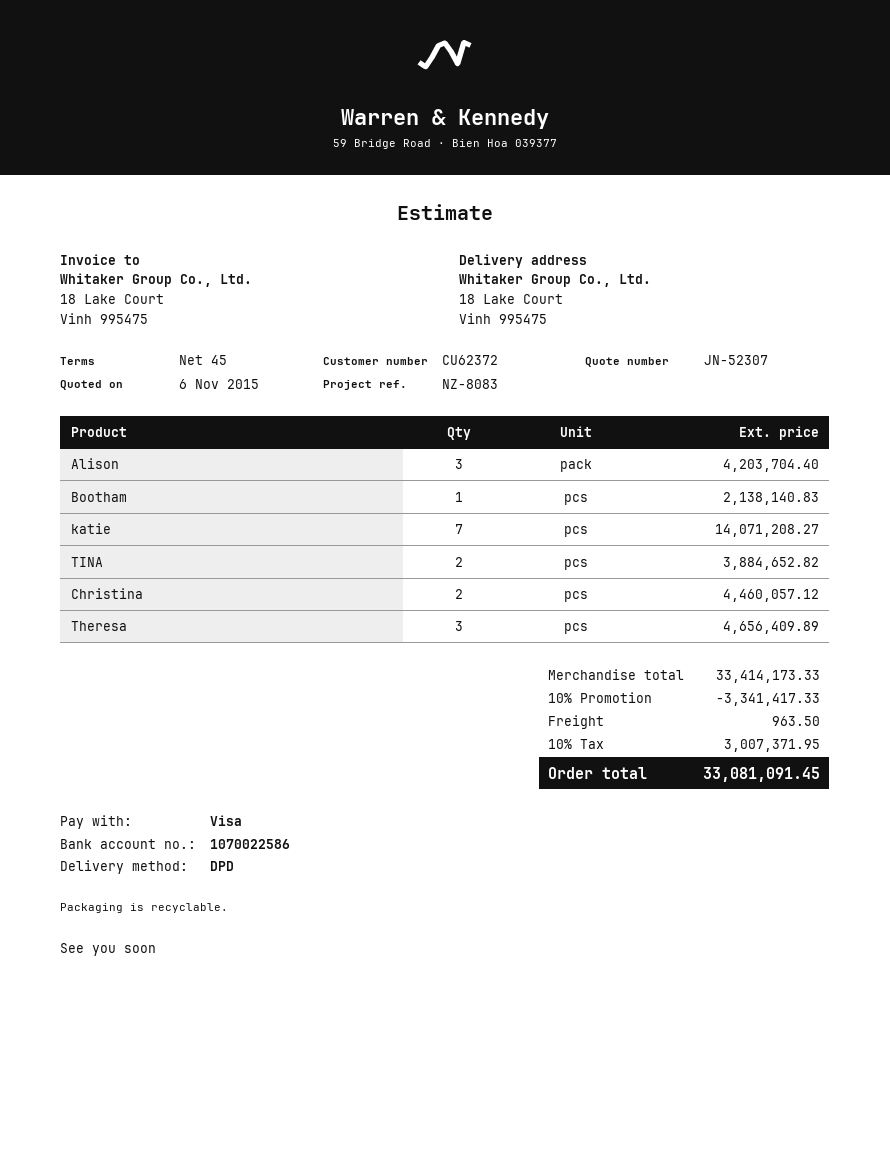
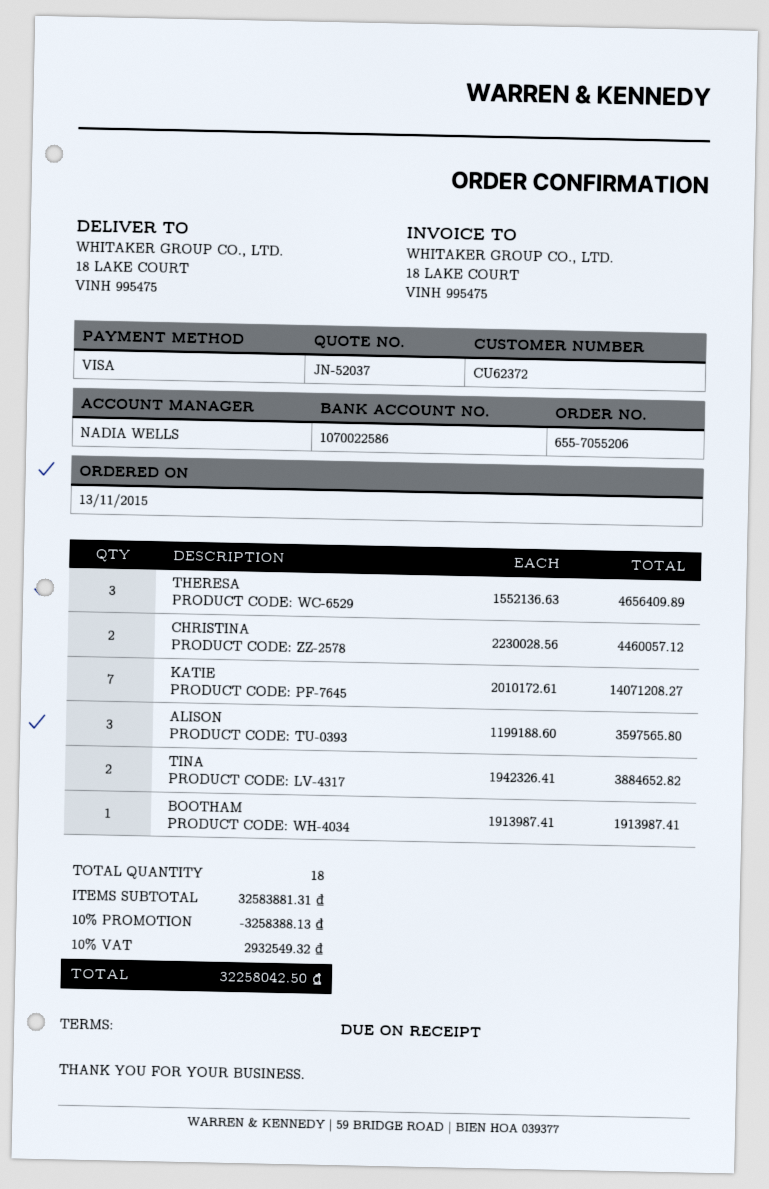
quote number: JN-52307 -> JN-52037
payment terms: 45 days -> on receipt
Alison: 3 for 4203704.40 -> 3 for 3597565.80
Bootham: 1 for 2138140.83 -> 1 for 1913987.41
subtotal: 33414173.33 -> 32583881.31
discount: 10% = 3341417.33 -> 10% = 3258388.13
shipping: 963.50 -> none
tax: 10% = 3007371.95 -> 10% = 2932549.32
total: 33081091.45 -> 32258042.50

